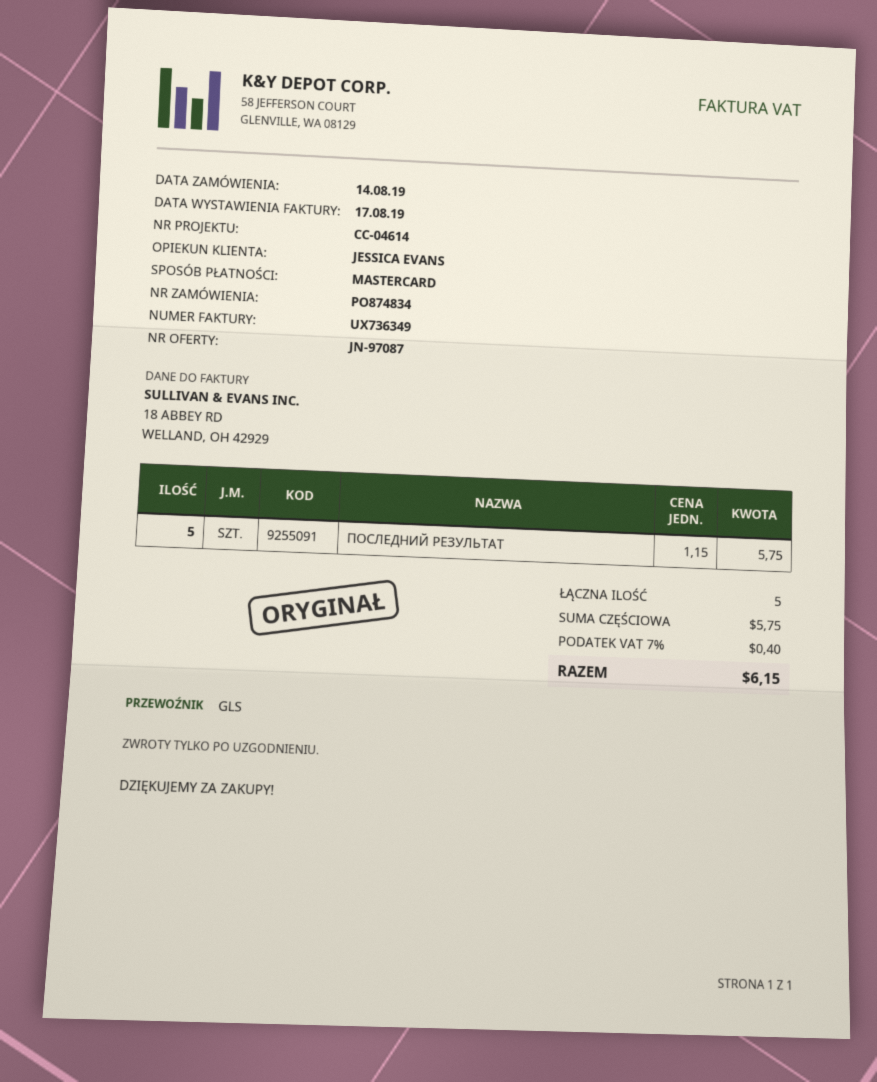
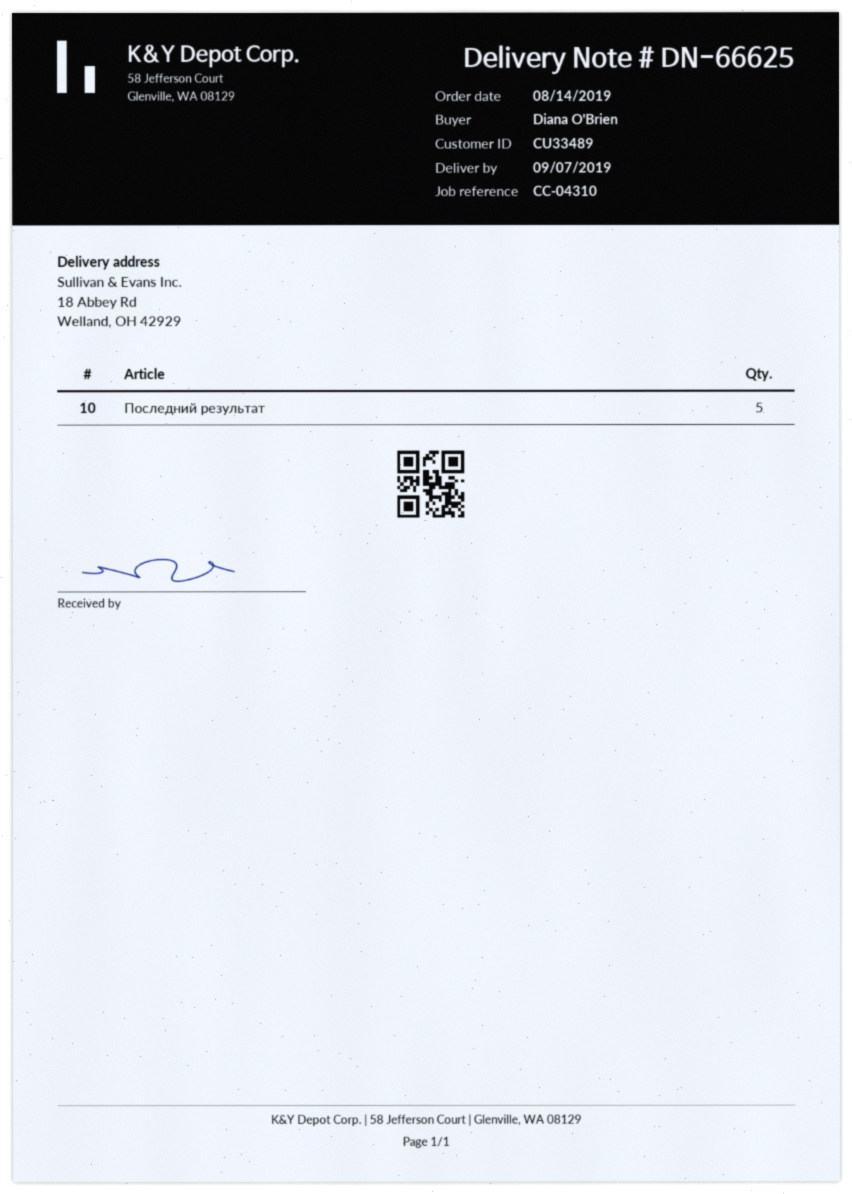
reference: CC-04614 -> CC-04310

